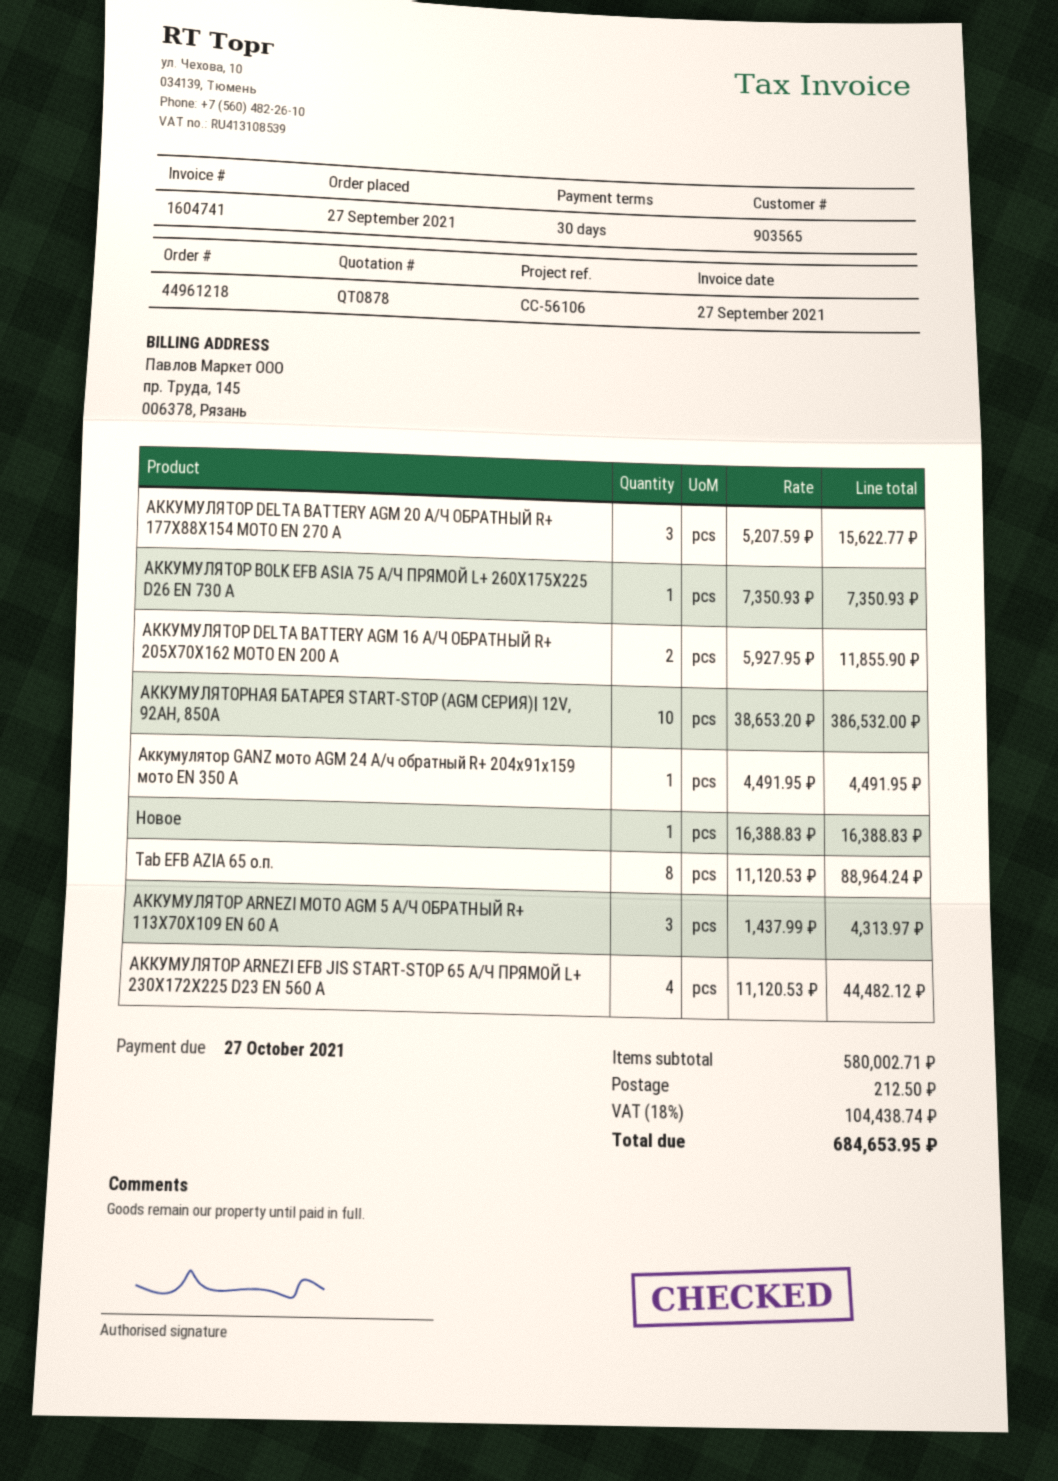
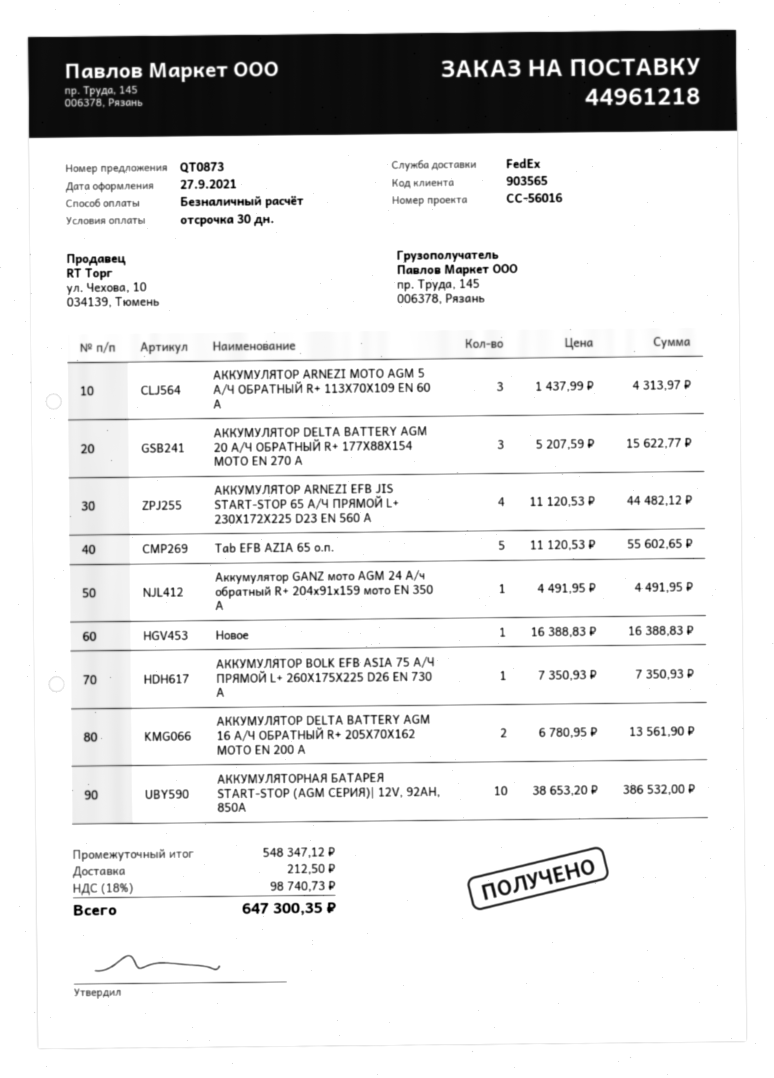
quote number: QT0878 -> QT0873
reference: CC-56106 -> CC-56016
АККУМУЛЯТОР DELTA BATTERY AGM 16 А/Ч ОБРАТНЫЙ R+ 205X70X162 МОТО EN 200 А: 2 x 5927.95 = 11855.90 -> 2 x 6780.95 = 13561.90
Tab EFB AZIA 65 о.п.: 8 x 11120.53 = 88964.24 -> 5 x 11120.53 = 55602.65
subtotal: 580002.71 -> 548347.12
tax: 18% = 104438.74 -> 18% = 98740.73
total: 684653.95 -> 647300.35

